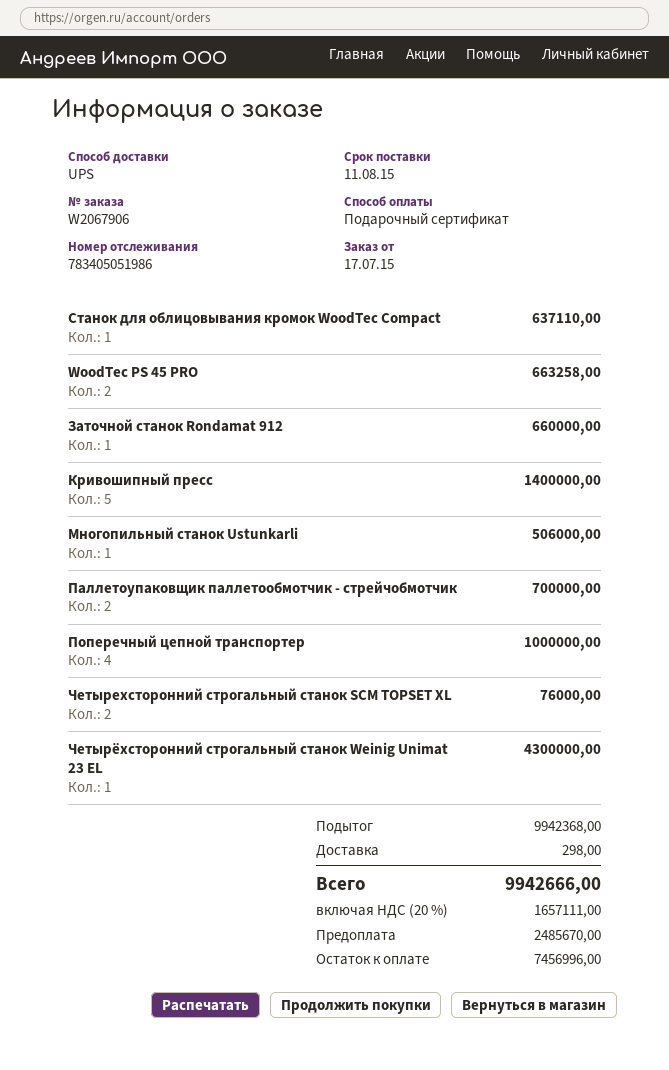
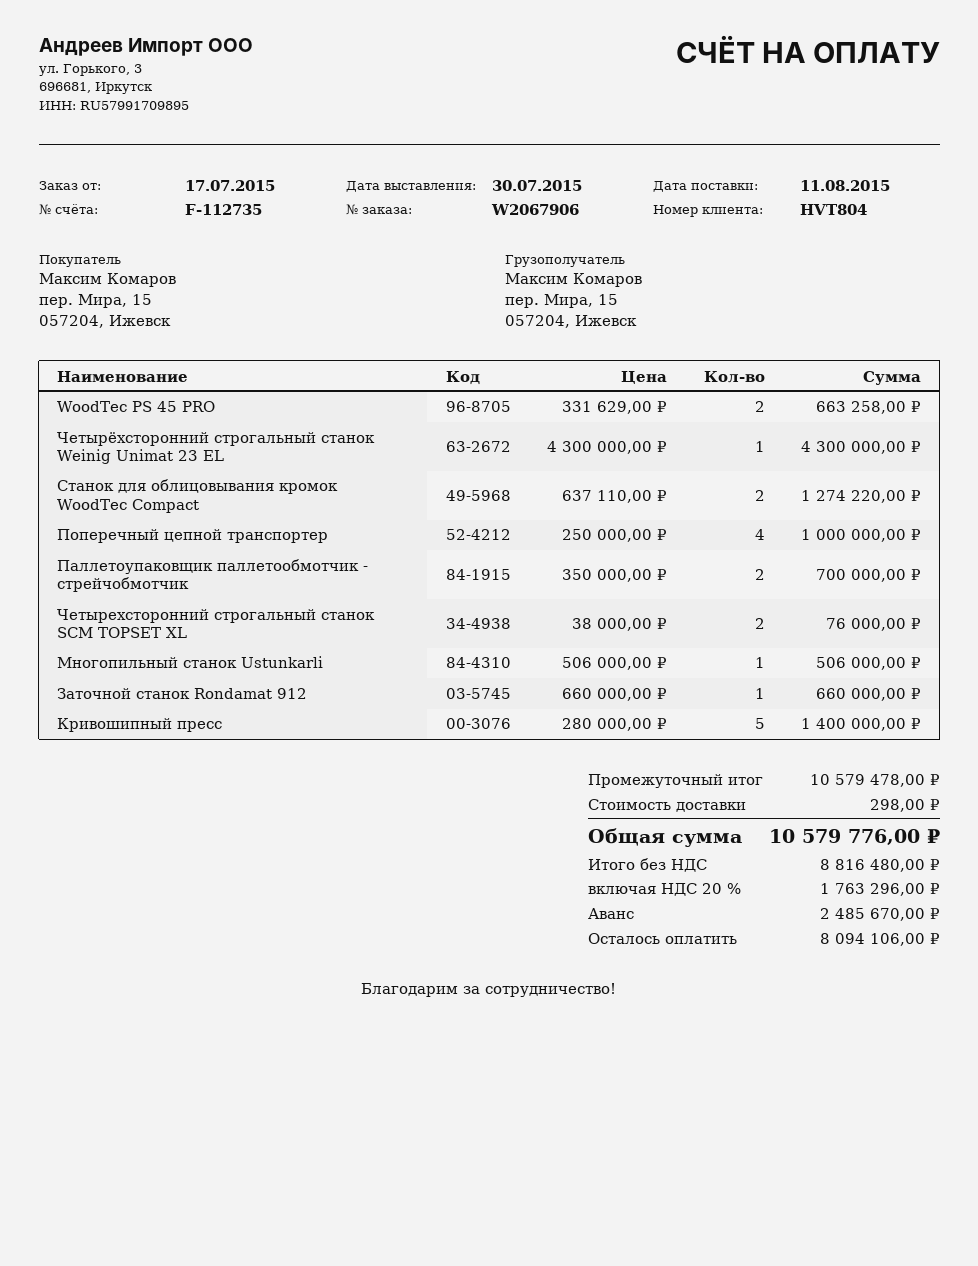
Cтанок для облицовывания кромок WoodTec Compact: 1 for 637110.00 -> 2 for 1274220.00
subtotal: 9942368.00 -> 10579478.00
tax: 20% = 1657111.00 -> 20% = 1763296.00
total: 9942666.00 -> 10579776.00
balance: 7456996.00 -> 8094106.00

